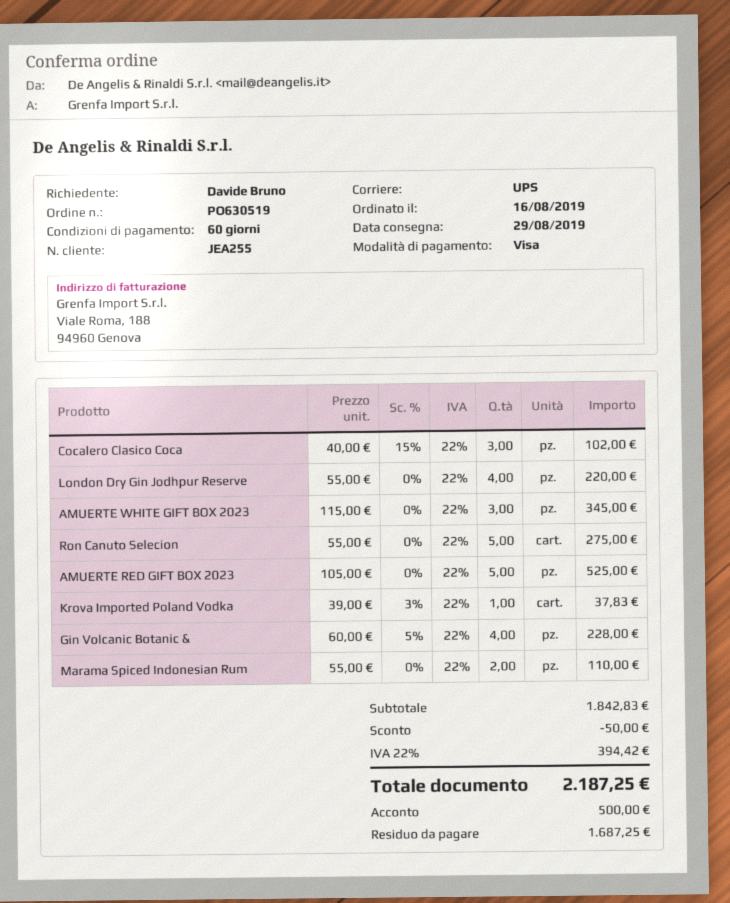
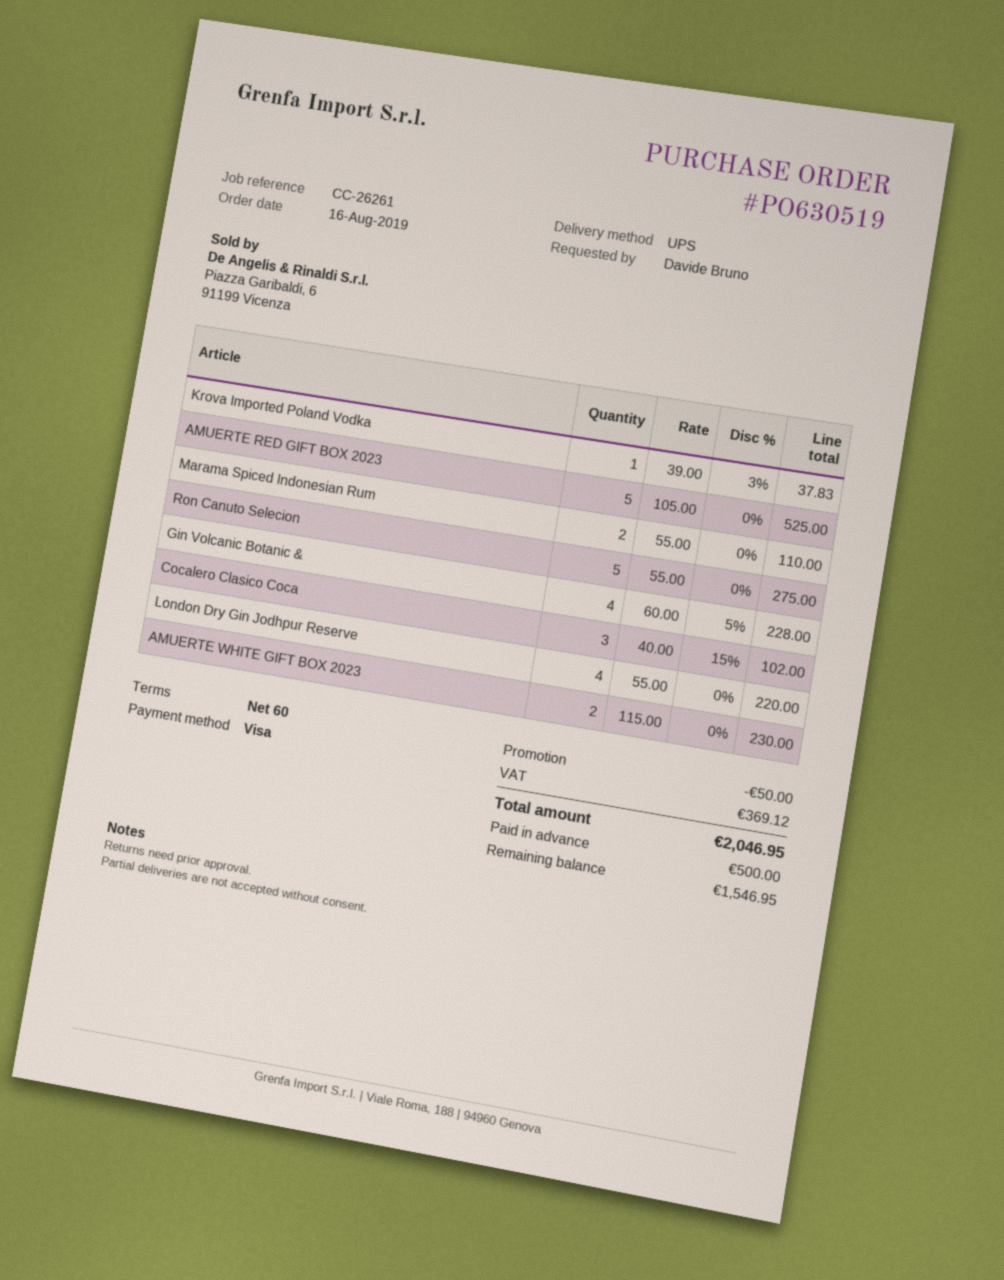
AMUERTE WHITE GIFT BOX 2023: 3 x 115.00 = 345.00 -> 2 x 115.00 = 230.00
tax: 394.42 -> 369.12
total: 2187.25 -> 2046.95
balance: 1687.25 -> 1546.95

